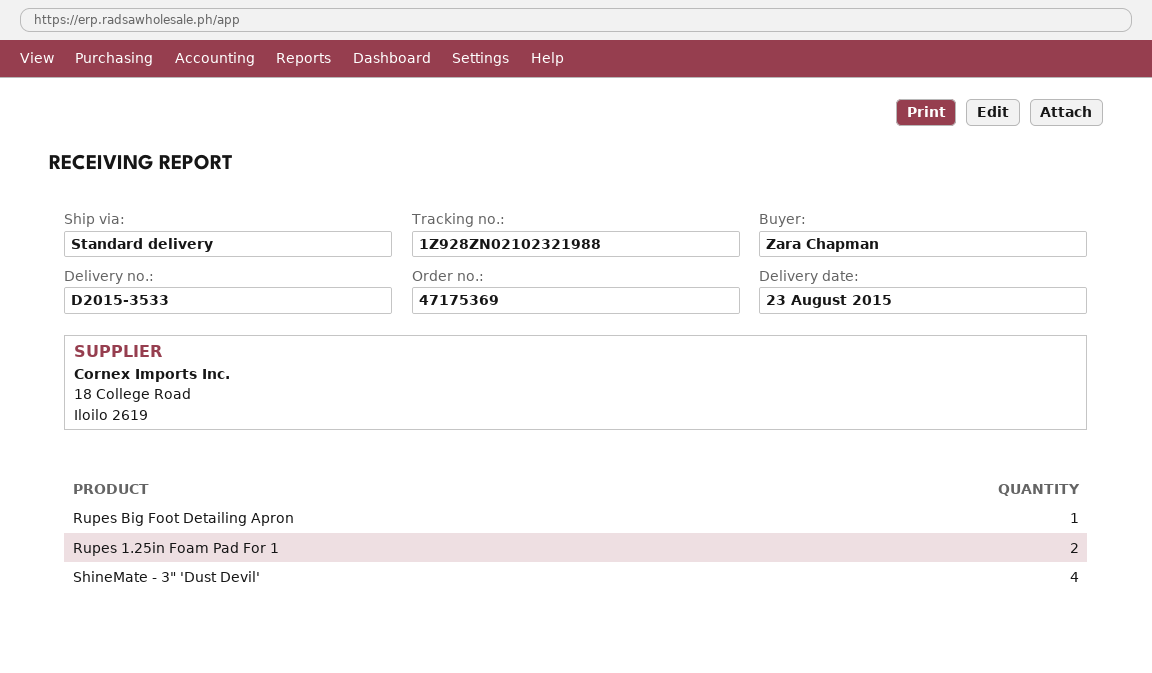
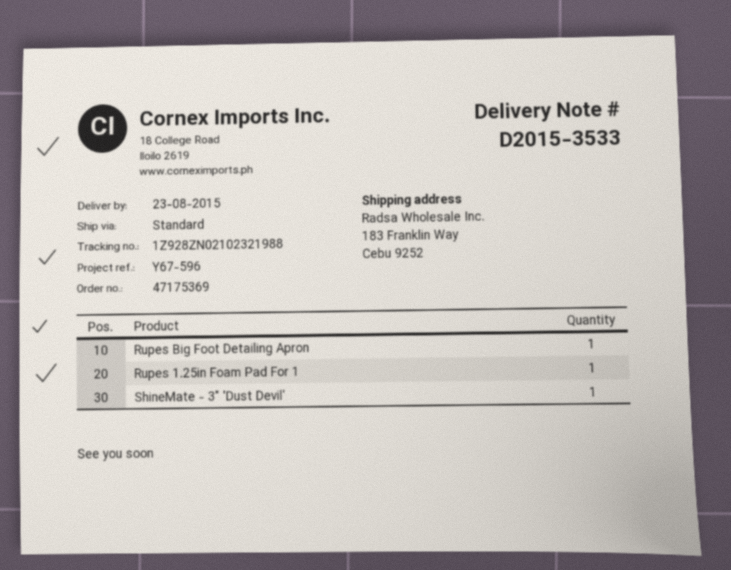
Rupes 1.25in Foam Pad For 1: 2 -> 1
ShineMate - 3" 'Dust Devil': 4 -> 1

